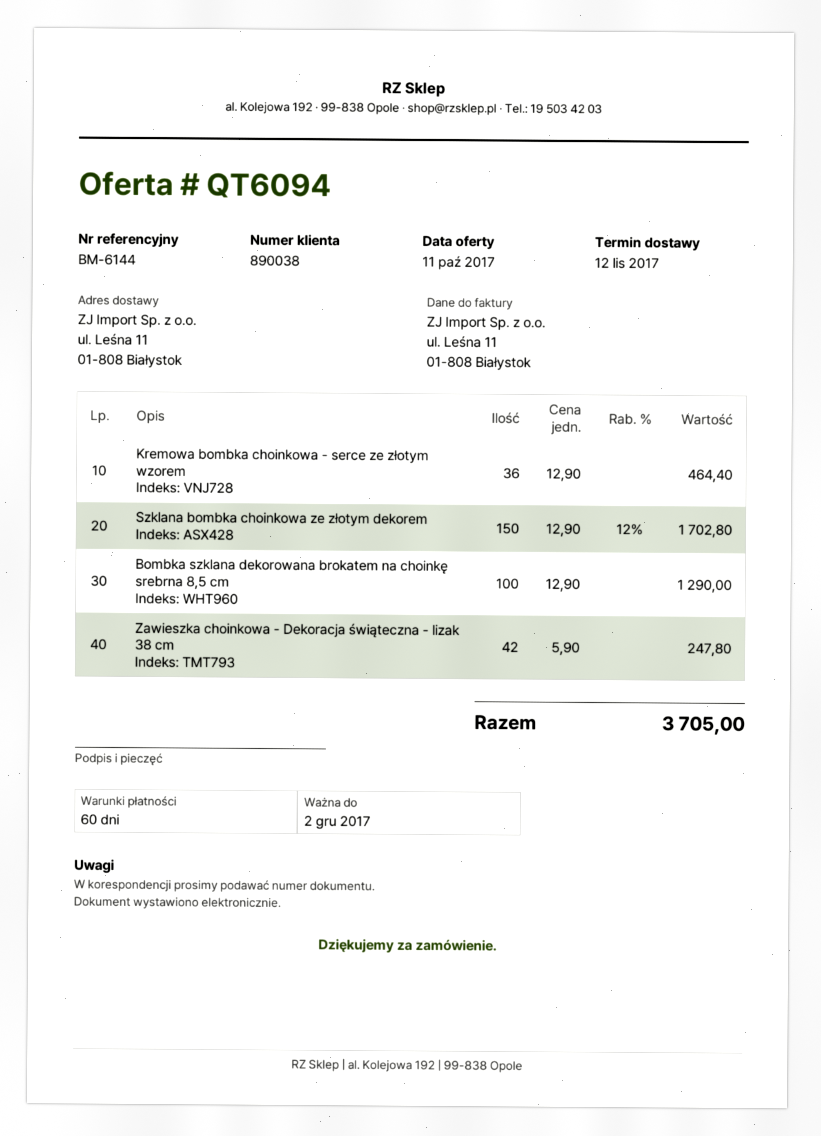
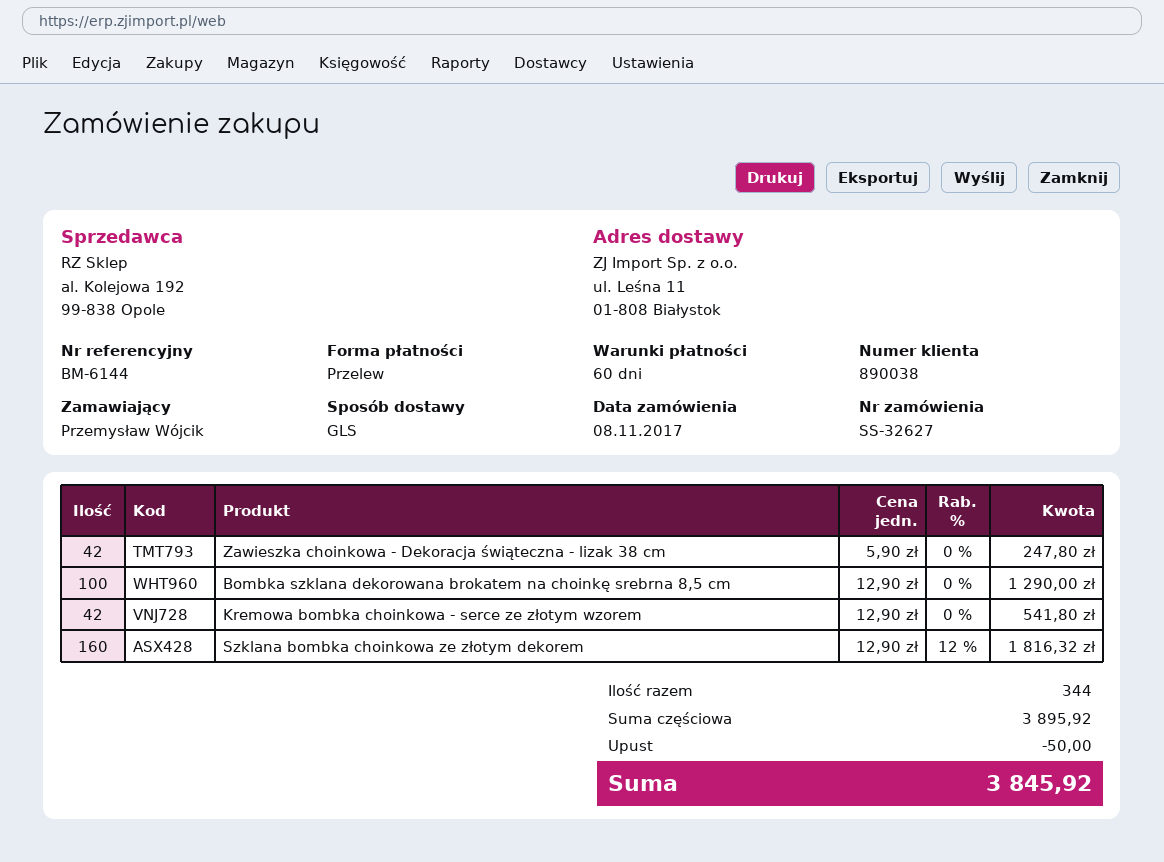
Kremowa bombka choinkowa - serce ze złotym wzorem: 36 x 12.90 = 464.40 -> 42 x 12.90 = 541.80
Szklana bombka choinkowa ze złotym dekorem: 150 x 12.90 - 12% = 1702.80 -> 160 x 12.90 - 12% = 1816.32
discount: none -> 50.00
total: 3705.00 -> 3845.92

